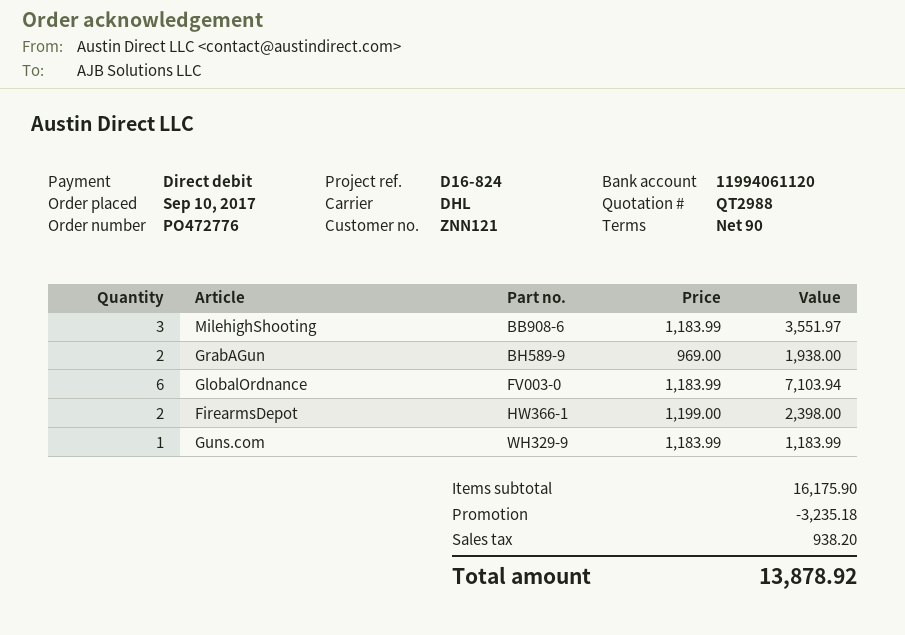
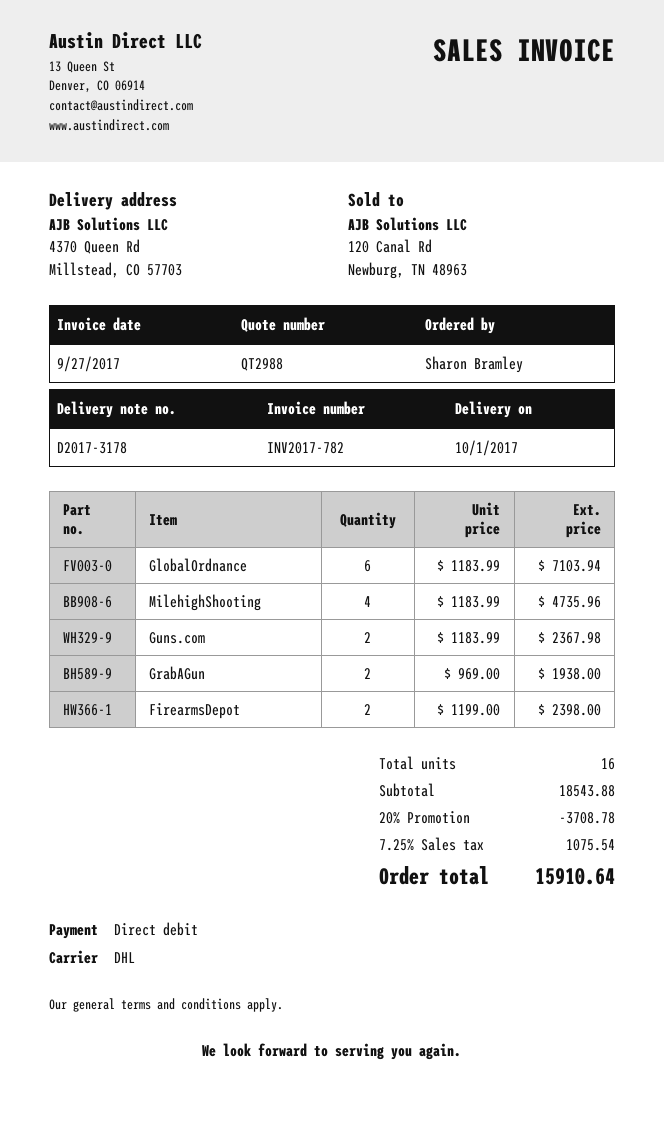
MilehighShooting: 3 x 1183.99 = 3551.97 -> 4 x 1183.99 = 4735.96
Guns.com: 1 x 1183.99 = 1183.99 -> 2 x 1183.99 = 2367.98
subtotal: 16175.90 -> 18543.88
discount: 3235.18 -> 3708.78
tax: 938.20 -> 1075.54
total: 13878.92 -> 15910.64

